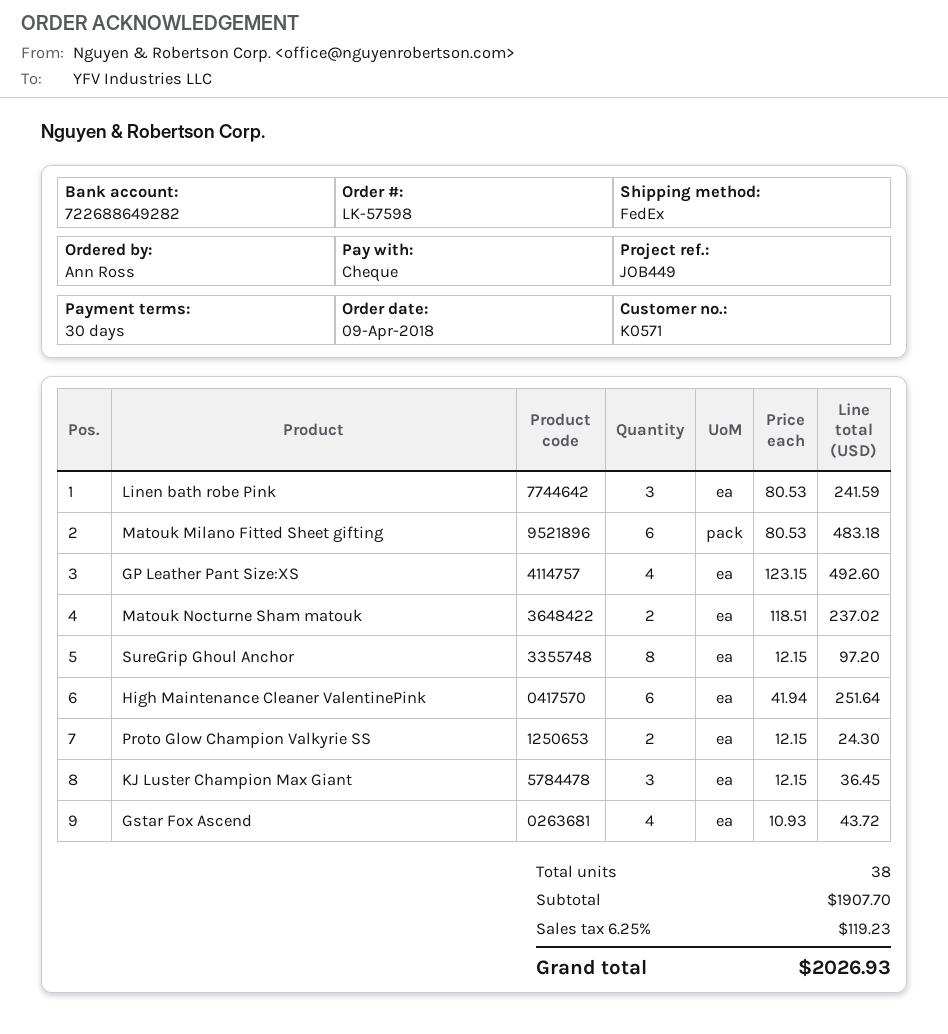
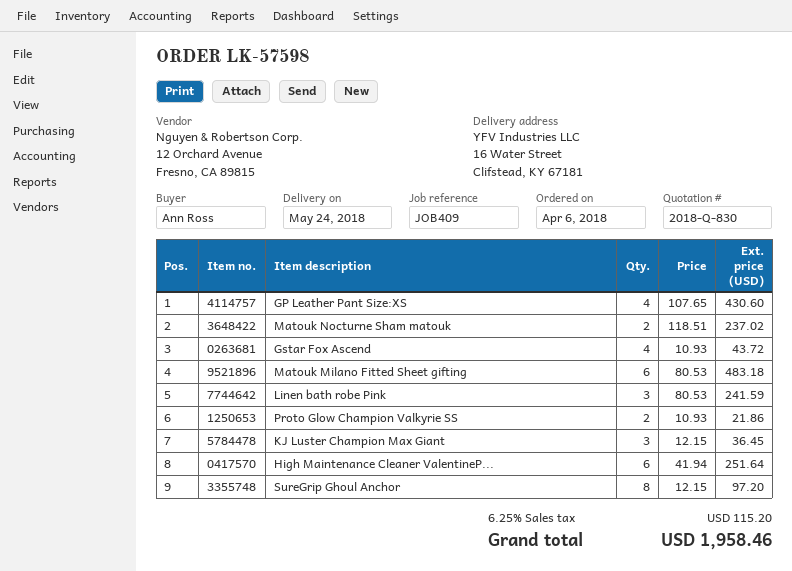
order date: 2018-04-09 -> 2018-04-06
reference: JOB449 -> JOB409
GP Leather Pant Size:XS: 4 x 123.15 = 492.60 -> 4 x 107.65 = 430.60
Proto Glow Champion Valkyrie SS: 2 x 12.15 = 24.30 -> 2 x 10.93 = 21.86
tax: 6.25% = 119.23 -> 6.25% = 115.20
total: 2026.93 -> 1958.46

